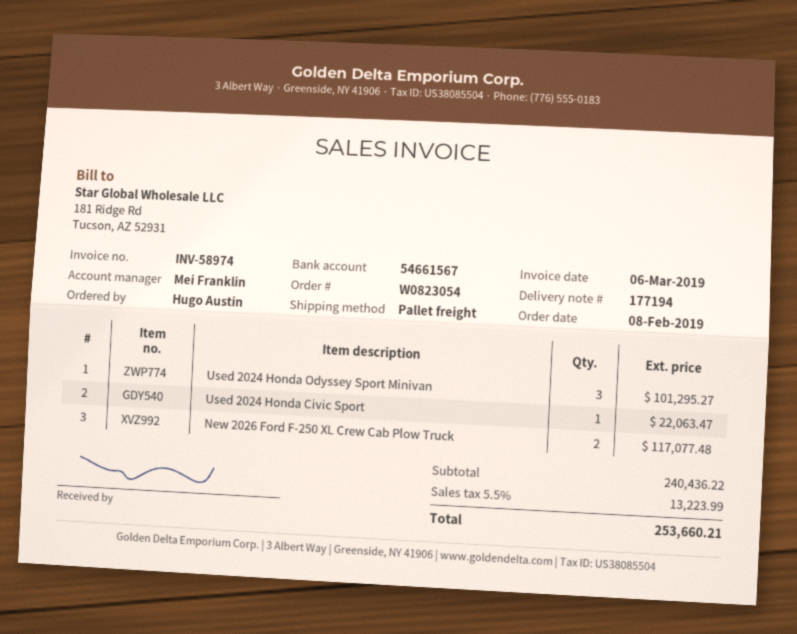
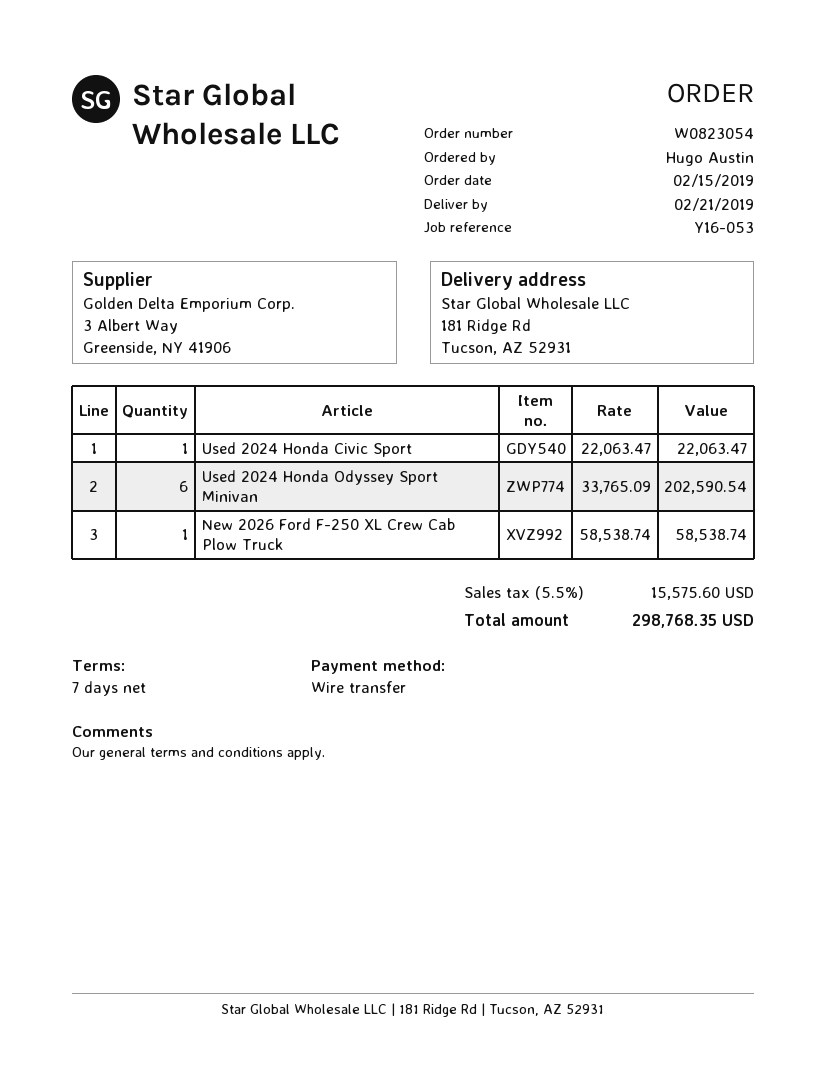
order date: 2019-02-08 -> 2019-02-15
Used 2024 Honda Odyssey Sport Minivan: 3 for 101295.27 -> 6 for 202590.54
New 2026 Ford F-250 XL Crew Cab Plow Truck: 2 for 117077.48 -> 1 for 58538.74
tax: 5.5% = 13223.99 -> 5.5% = 15575.60
total: 253660.21 -> 298768.35

